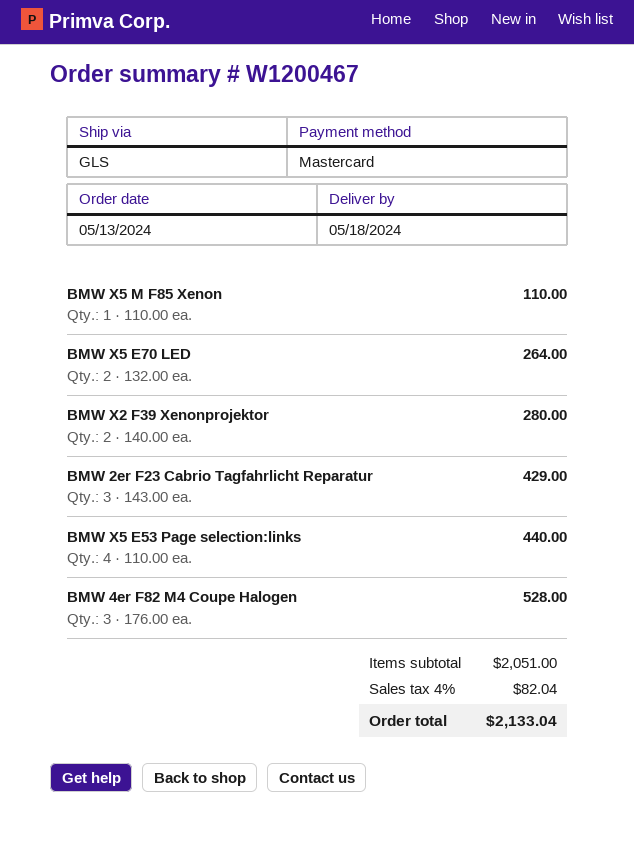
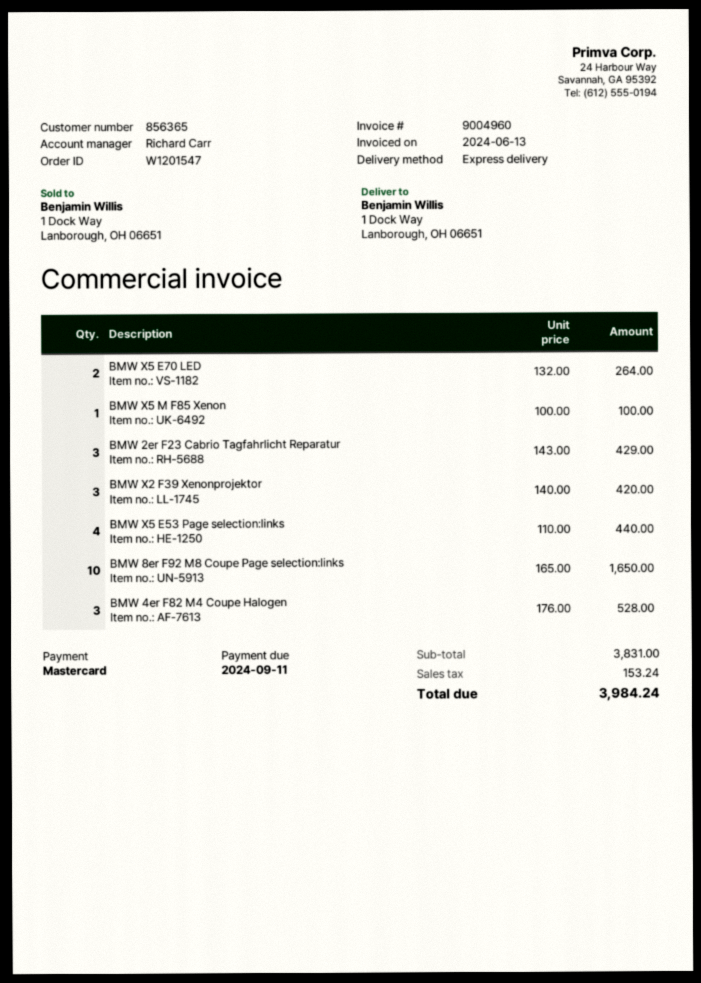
order number: W1200467 -> W1201547
shipping method: GLS -> express
BMW X5 M F85 Xenon: 1 x 110.00 = 110.00 -> 1 x 100.00 = 100.00
BMW X2 F39 Xenonprojektor: 2 x 140.00 = 280.00 -> 3 x 140.00 = 420.00
BMW 8er F92 M8 Coupe Page selection:links: none -> 10 x 165.00 = 1650.00
subtotal: 2051.00 -> 3831.00
tax: 82.04 -> 153.24
total: 2133.04 -> 3984.24

